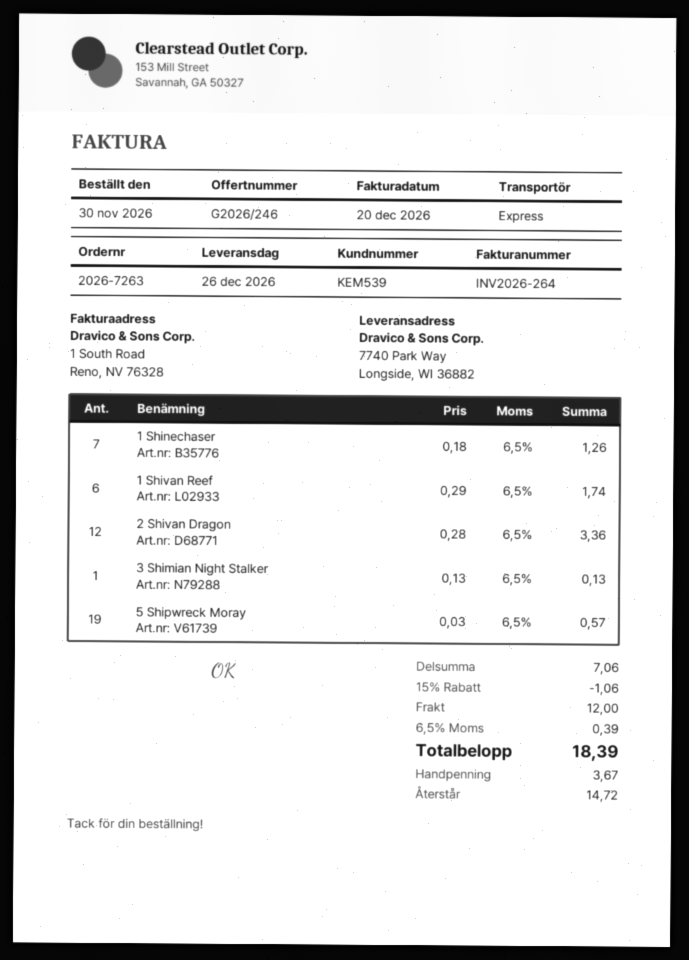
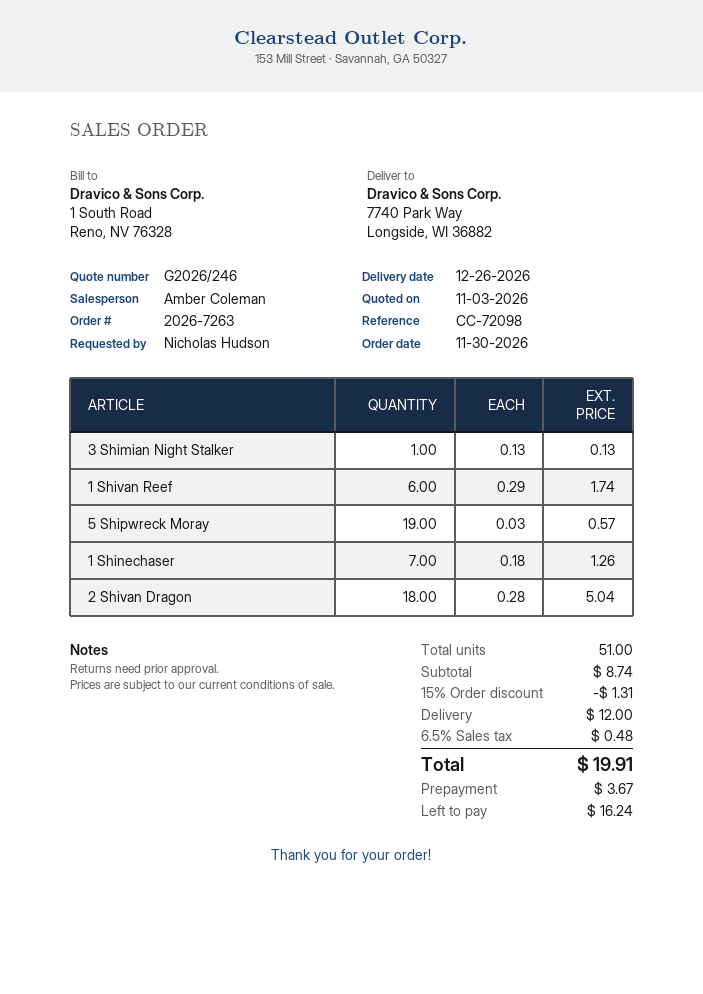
2 Shivan Dragon: 12 x 0.28 = 3.36 -> 18 x 0.28 = 5.04
subtotal: 7.06 -> 8.74
discount: 15% = 1.06 -> 15% = 1.31
tax: 6.5% = 0.39 -> 6.5% = 0.48
total: 18.39 -> 19.91
balance: 14.72 -> 16.24

